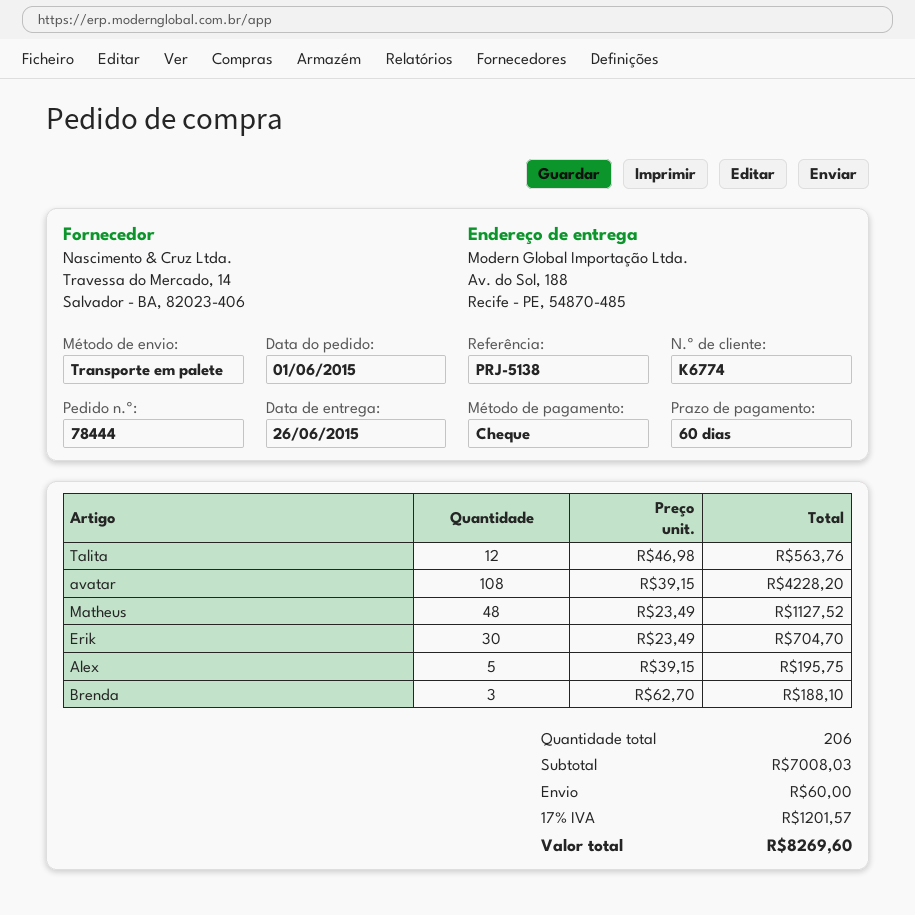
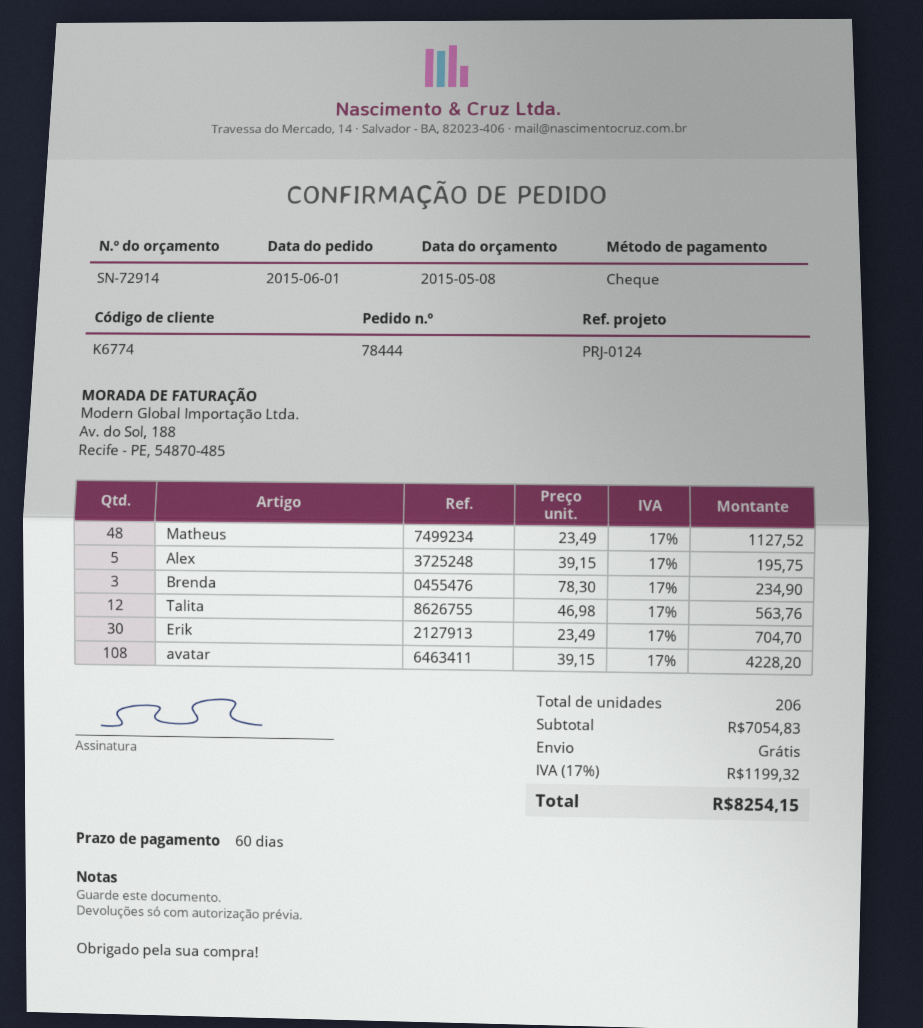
reference: PRJ-5138 -> PRJ-0124
Brenda: 3 x 62.70 = 188.10 -> 3 x 78.30 = 234.90
subtotal: 7008.03 -> 7054.83
shipping: 60.00 -> 0.00
tax: 17% = 1201.57 -> 17% = 1199.32
total: 8269.60 -> 8254.15

